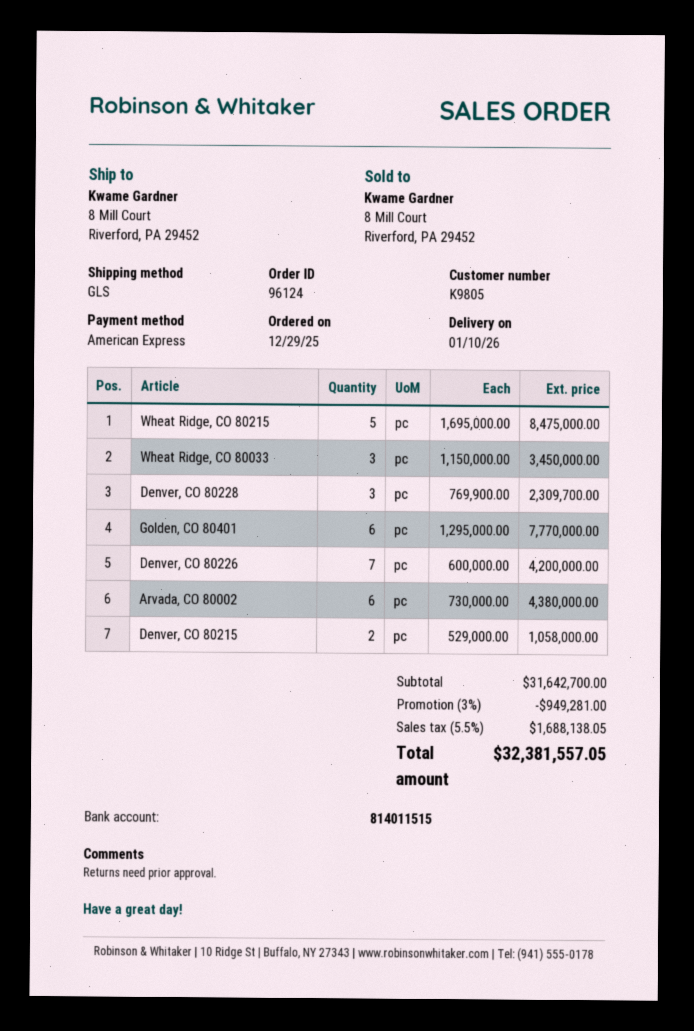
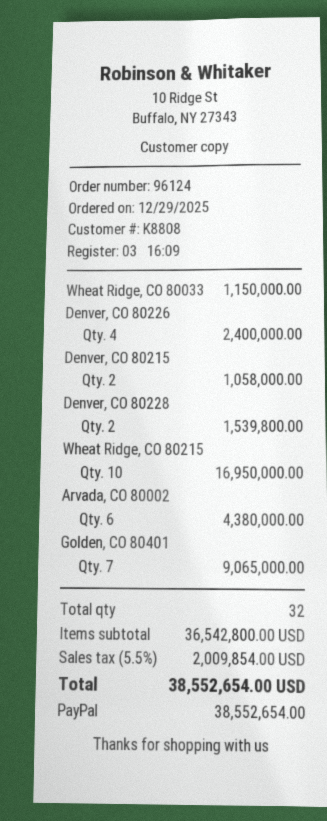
customer number: K9805 -> K8808
payment method: American Express -> PayPal
Wheat Ridge, CO 80215: 5 for 8475000.00 -> 10 for 16950000.00
Wheat Ridge, CO 80033: 3 for 3450000.00 -> 1 for 1150000.00
Denver, CO 80228: 3 for 2309700.00 -> 2 for 1539800.00
Golden, CO 80401: 6 for 7770000.00 -> 7 for 9065000.00
Denver, CO 80226: 7 for 4200000.00 -> 4 for 2400000.00
subtotal: 31642700.00 -> 36542800.00
discount: 3% = 949281.00 -> none
tax: 5.5% = 1688138.05 -> 5.5% = 2009854.00
total: 32381557.05 -> 38552654.00

